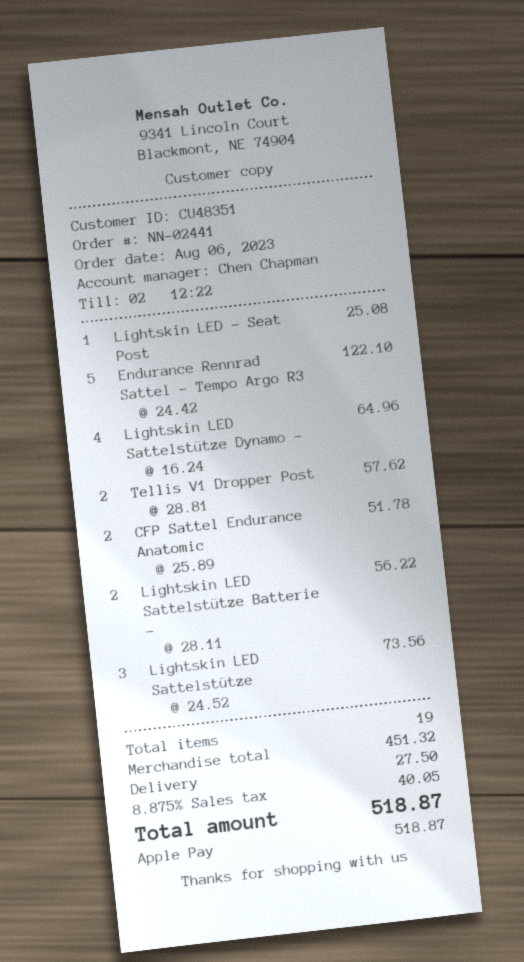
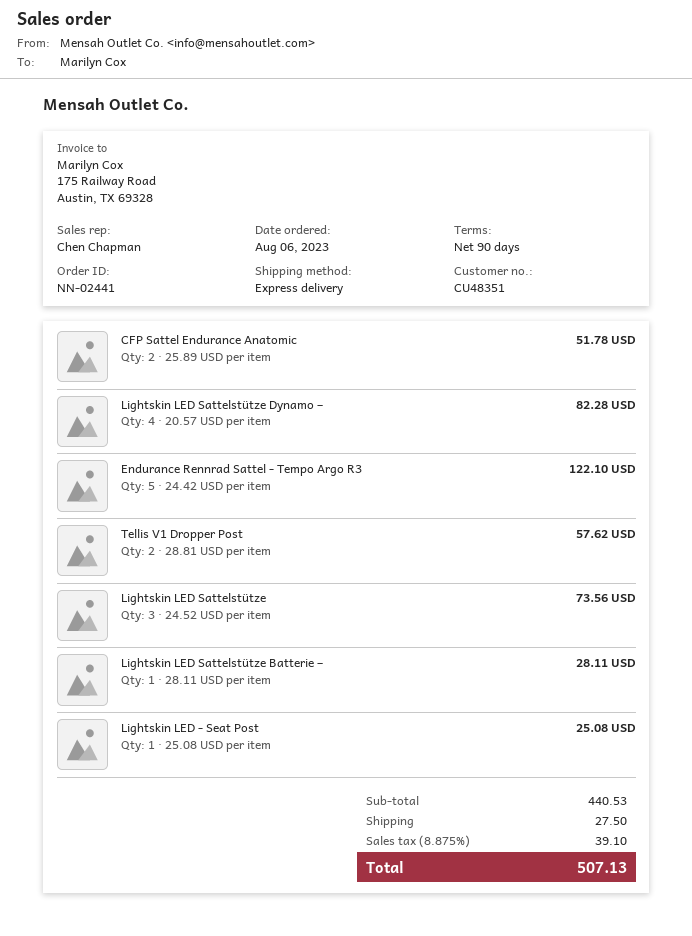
Lightskin LED Sattelstütze Dynamo –: 4 x 16.24 = 64.96 -> 4 x 20.57 = 82.28
Lightskin LED Sattelstütze Batterie –: 2 x 28.11 = 56.22 -> 1 x 28.11 = 28.11
subtotal: 451.32 -> 440.53
tax: 8.875% = 40.05 -> 8.875% = 39.10
total: 518.87 -> 507.13

